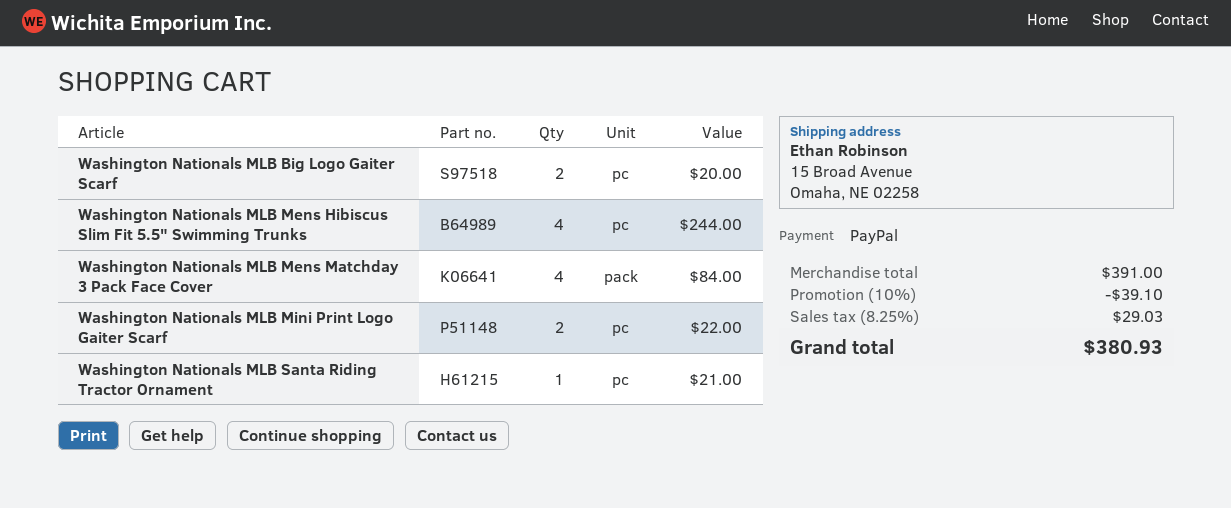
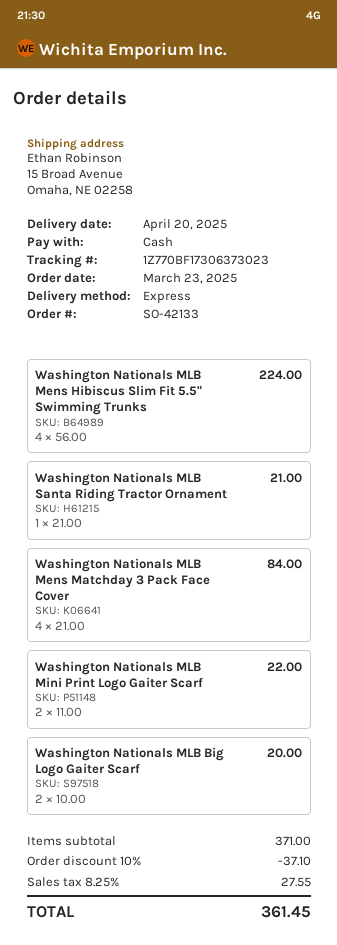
payment method: PayPal -> cash
Washington Nationals MLB Mens Hibiscus Slim Fit 5.5" Swimming Trunks: 4 for 244.00 -> 4 for 224.00
subtotal: 391.00 -> 371.00
discount: 10% = 39.10 -> 10% = 37.10
tax: 8.25% = 29.03 -> 8.25% = 27.55
total: 380.93 -> 361.45

